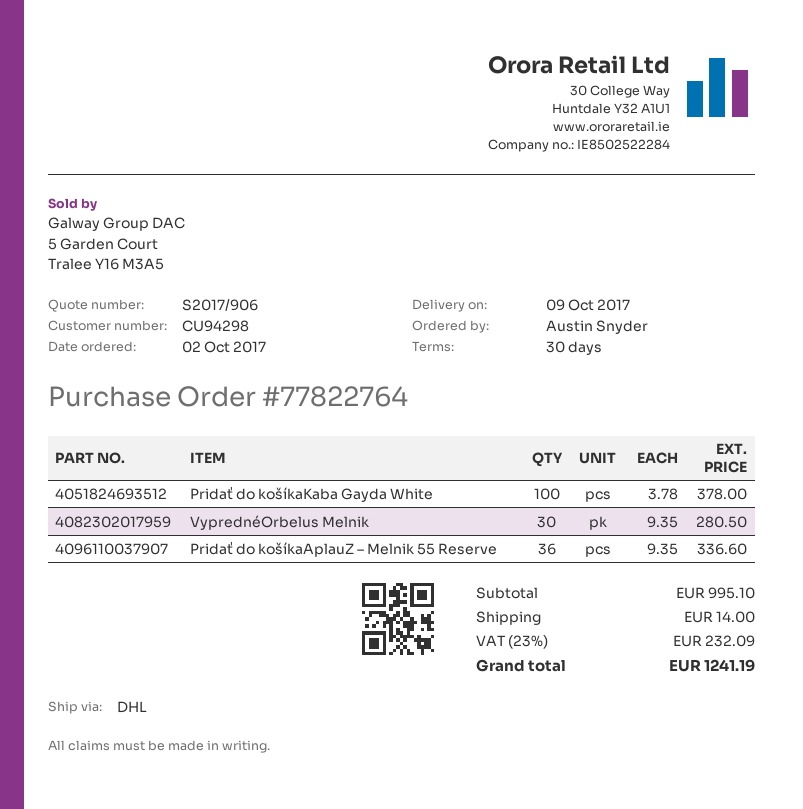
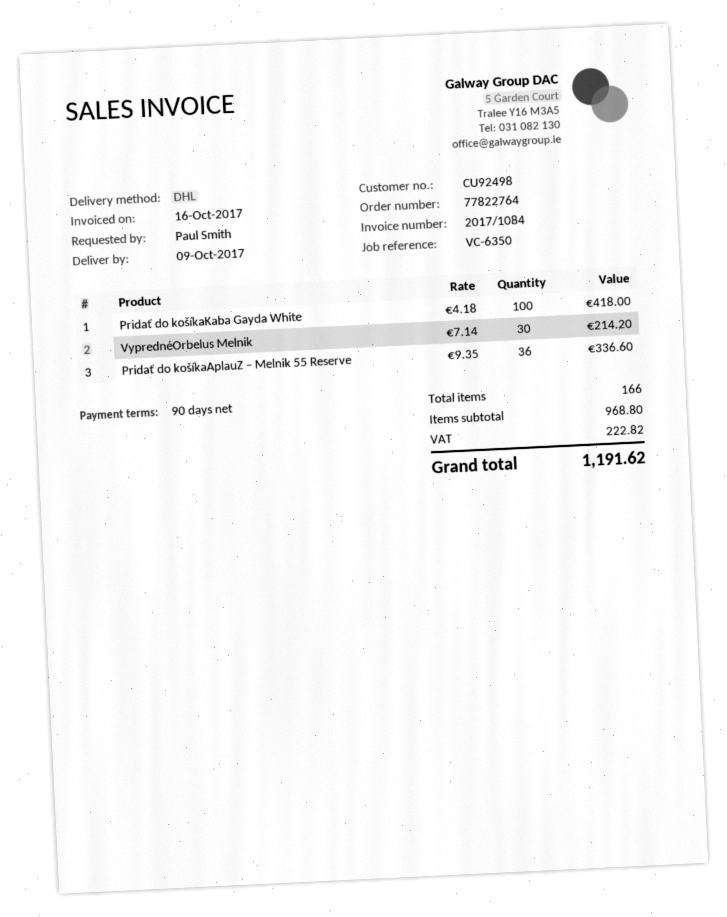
payment terms: 30 days -> 90 days
customer number: CU94298 -> CU92498
ordered by: Austin Snyder -> Paul Smith
Pridať do košíkaKaba Gayda White: 100 x 3.78 = 378.00 -> 100 x 4.18 = 418.00
VyprednéOrbelus Melnik: 30 x 9.35 = 280.50 -> 30 x 7.14 = 214.20
subtotal: 995.10 -> 968.80
shipping: 14.00 -> none
tax: 232.09 -> 222.82
total: 1241.19 -> 1191.62

